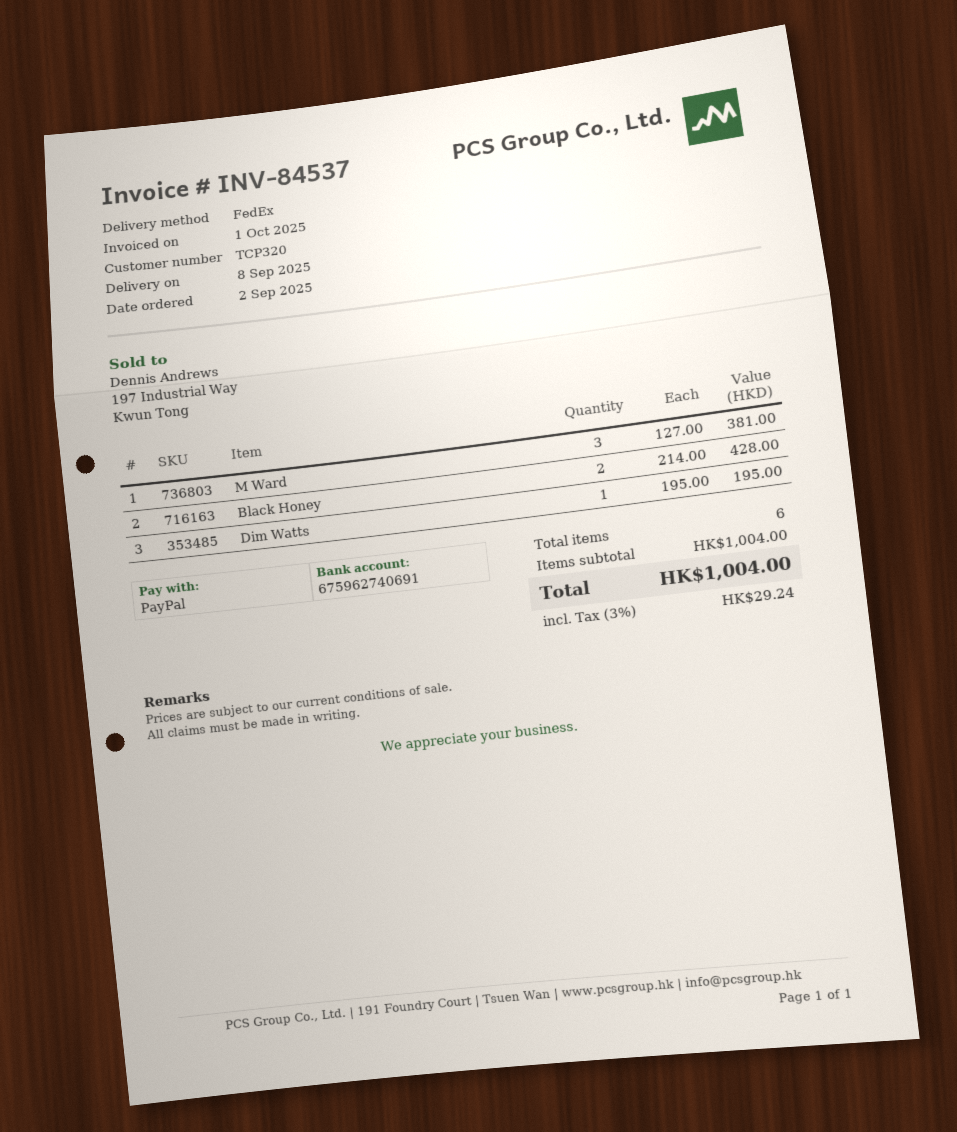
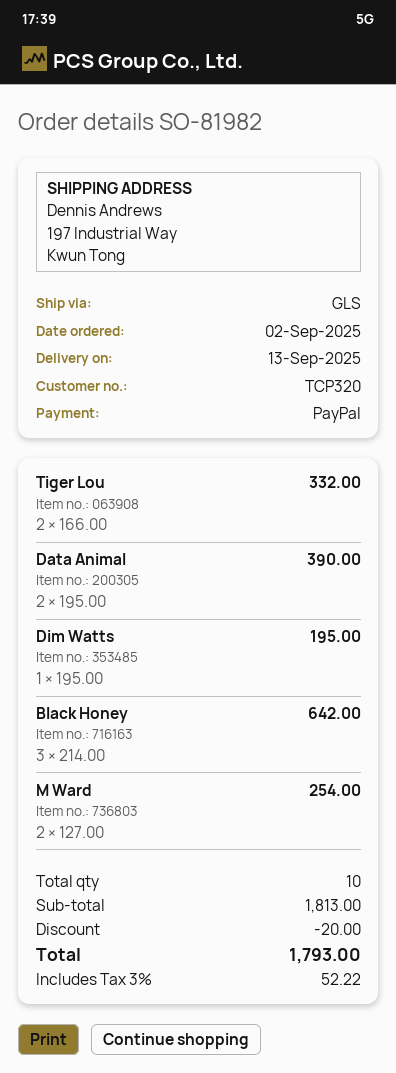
delivery date: 2025-09-08 -> 2025-09-13
shipping method: FedEx -> GLS
M Ward: 3 x 127.00 = 381.00 -> 2 x 127.00 = 254.00
Black Honey: 2 x 214.00 = 428.00 -> 3 x 214.00 = 642.00
Tiger Lou: none -> 2 x 166.00 = 332.00
Data Animal: none -> 2 x 195.00 = 390.00
total quantity: 6 -> 10
subtotal: 1004.00 -> 1813.00
discount: none -> 20.00
tax: 3% = 29.24 -> 3% = 52.22
total: 1004.00 -> 1793.00

